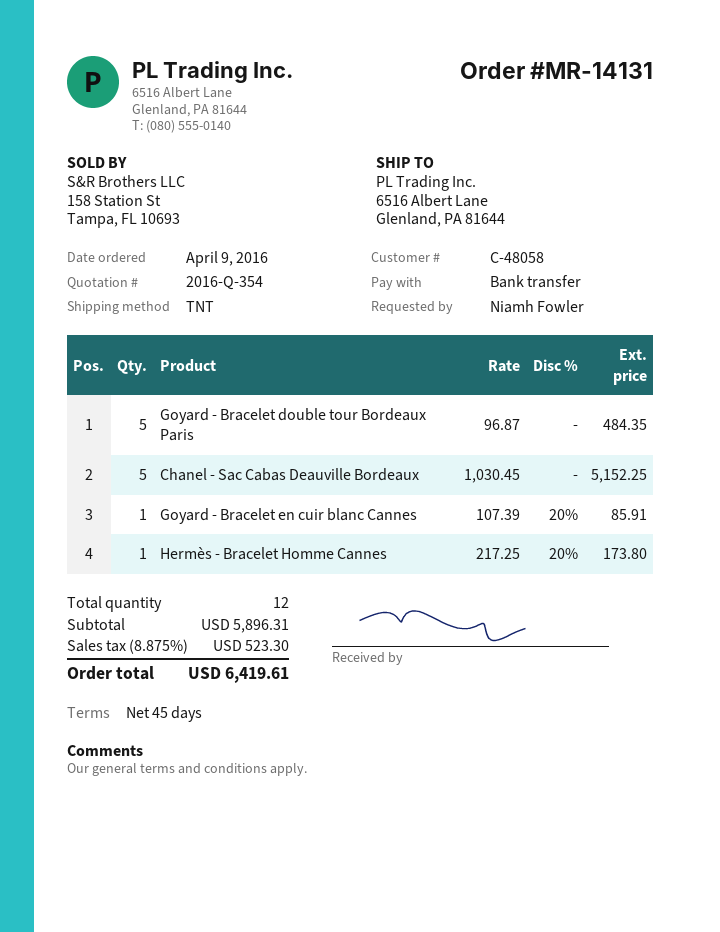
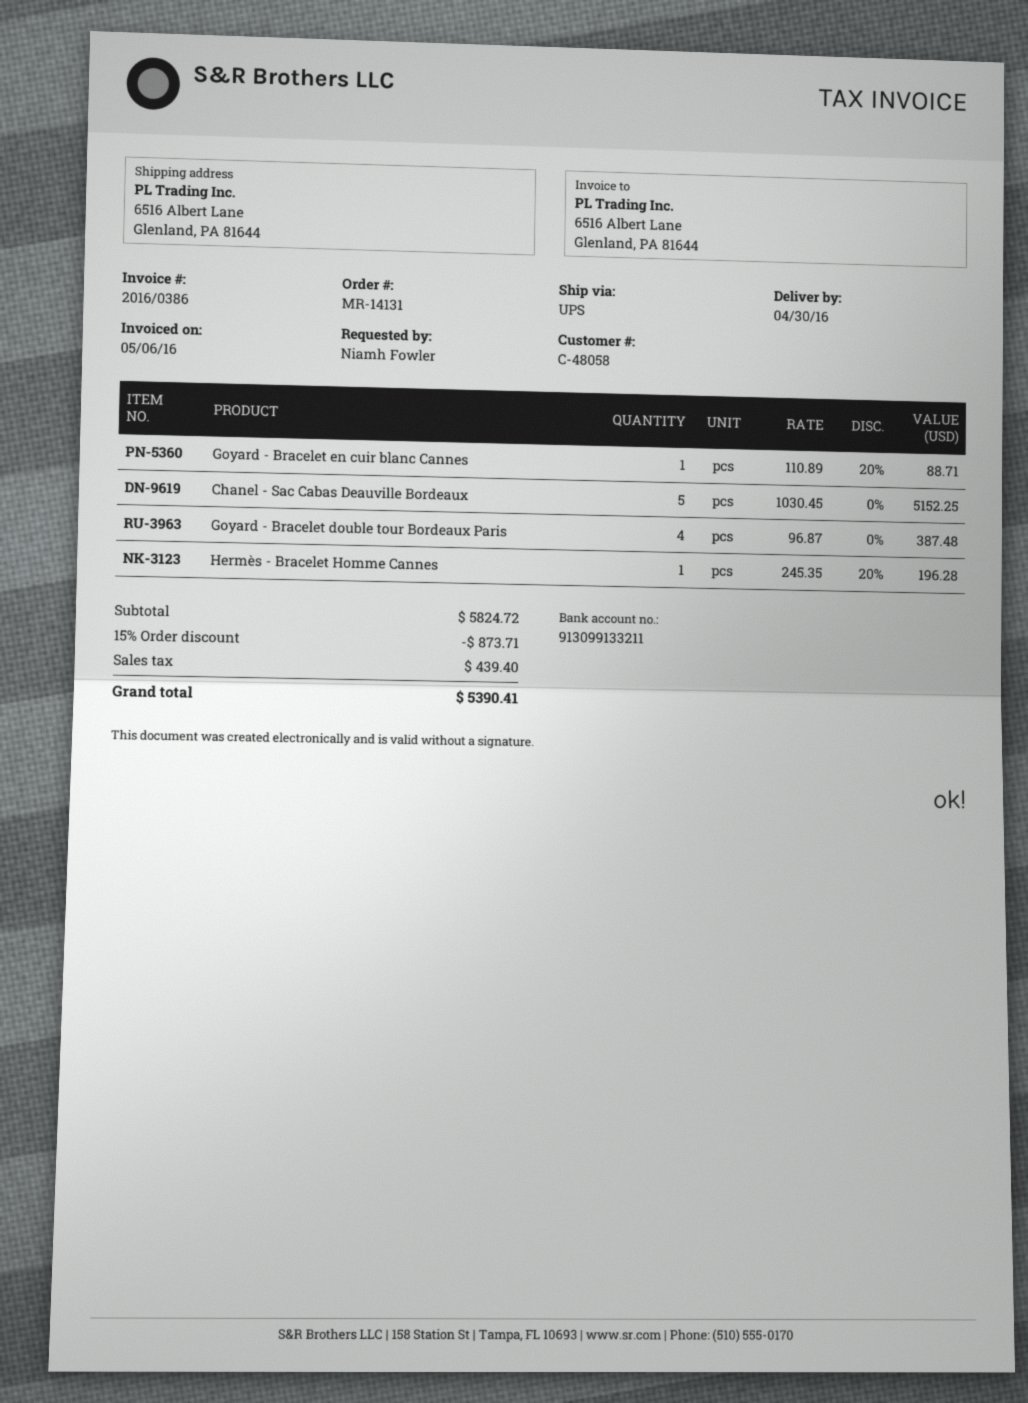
shipping method: TNT -> UPS
Goyard - Bracelet double tour Bordeaux Paris: 5 x 96.87 = 484.35 -> 4 x 96.87 = 387.48
Goyard - Bracelet en cuir blanc Cannes: 1 x 107.39 - 20% = 85.91 -> 1 x 110.89 - 20% = 88.71
Hermès - Bracelet Homme Cannes: 1 x 217.25 - 20% = 173.80 -> 1 x 245.35 - 20% = 196.28
subtotal: 5896.31 -> 5824.72
discount: none -> 15% = 873.71
tax: 523.30 -> 439.40
total: 6419.61 -> 5390.41

